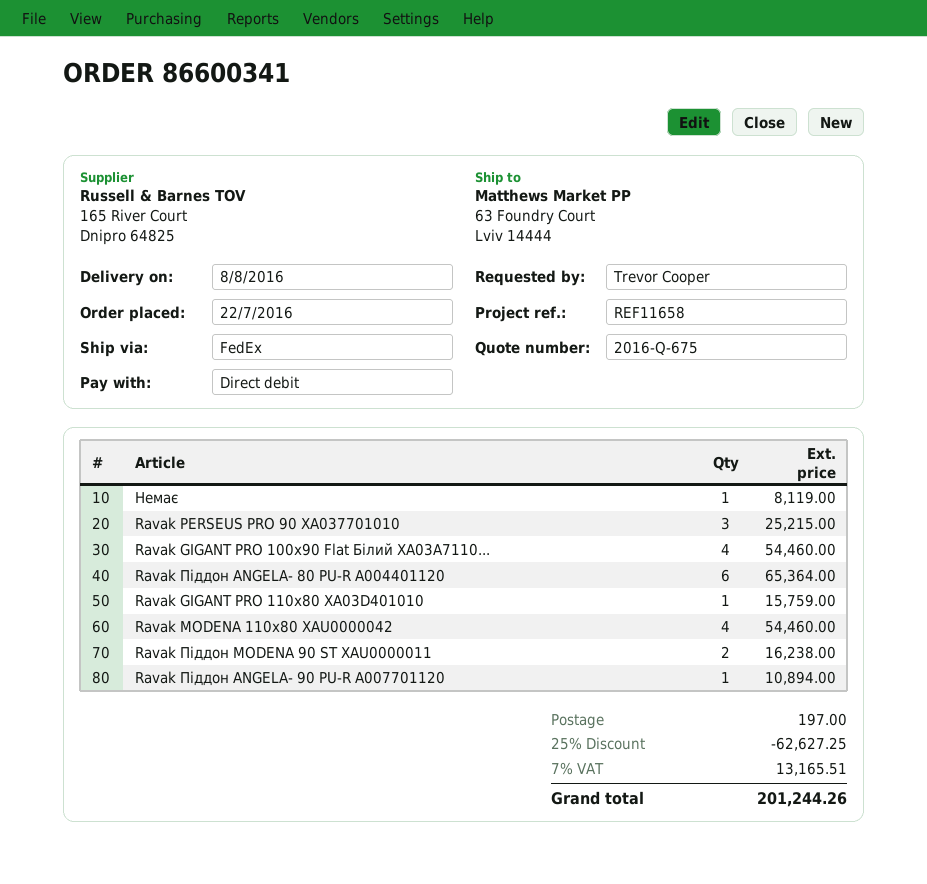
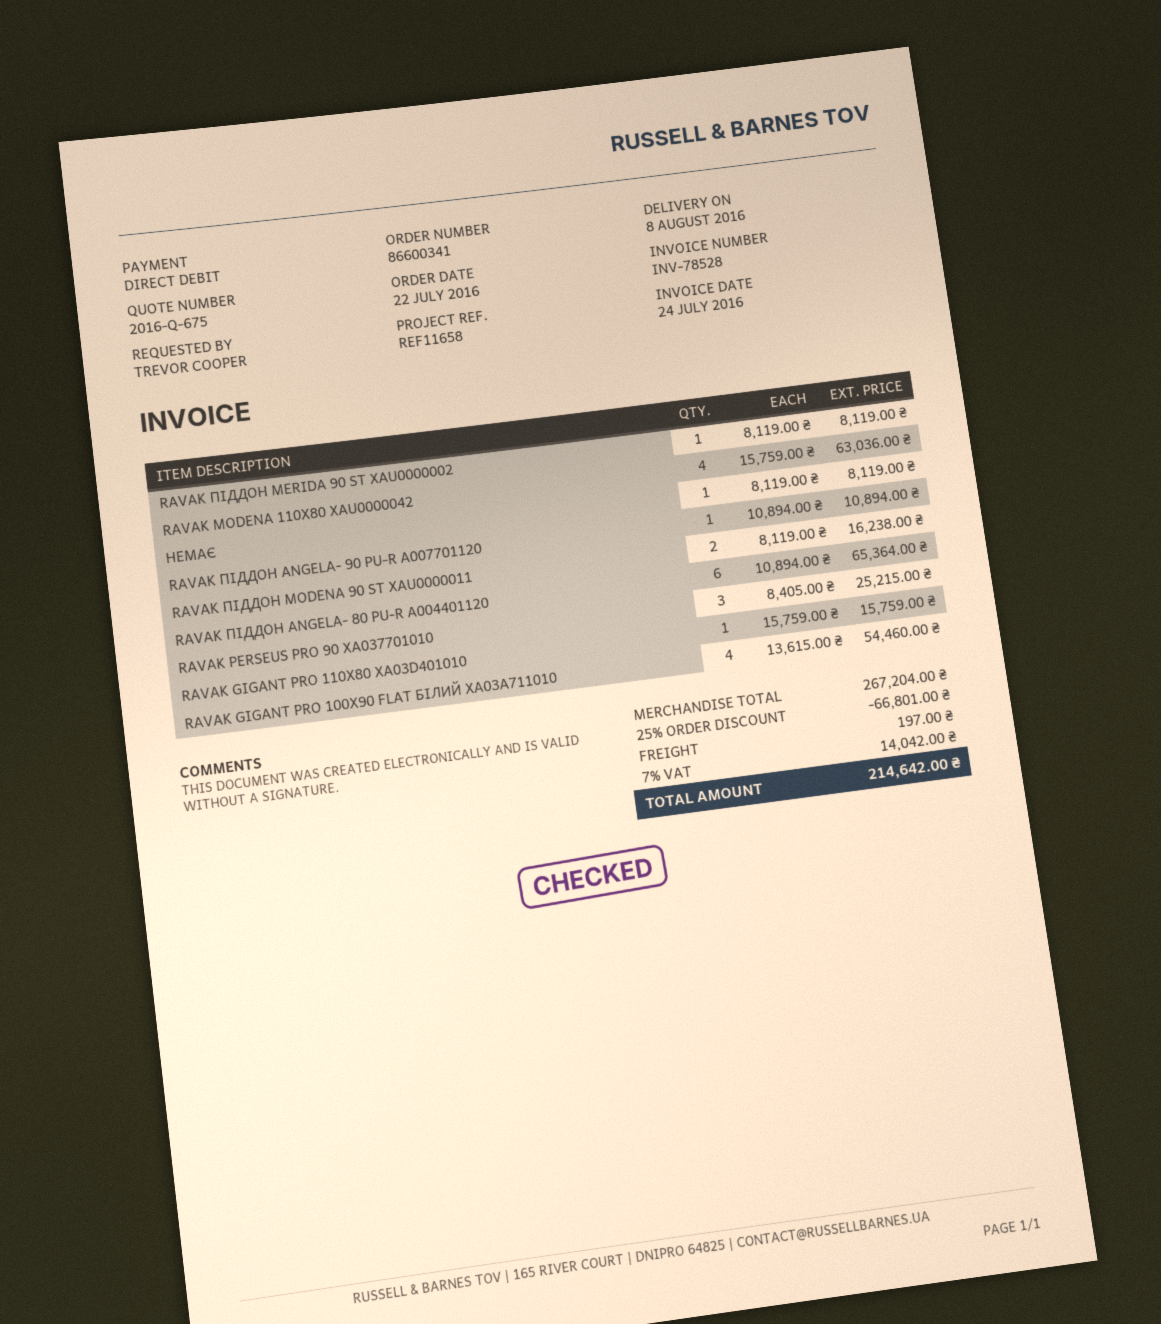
Ravak MODENA 110х80 XAU0000042: 4 for 54460.00 -> 4 for 63036.00
RAVAK ПІДДОН MERIDA 90 ST XAU0000002: none -> 1 for 8119.00
discount: 25% = 62627.25 -> 25% = 66801.00
tax: 7% = 13165.51 -> 7% = 14042.00
total: 201244.26 -> 214642.00

